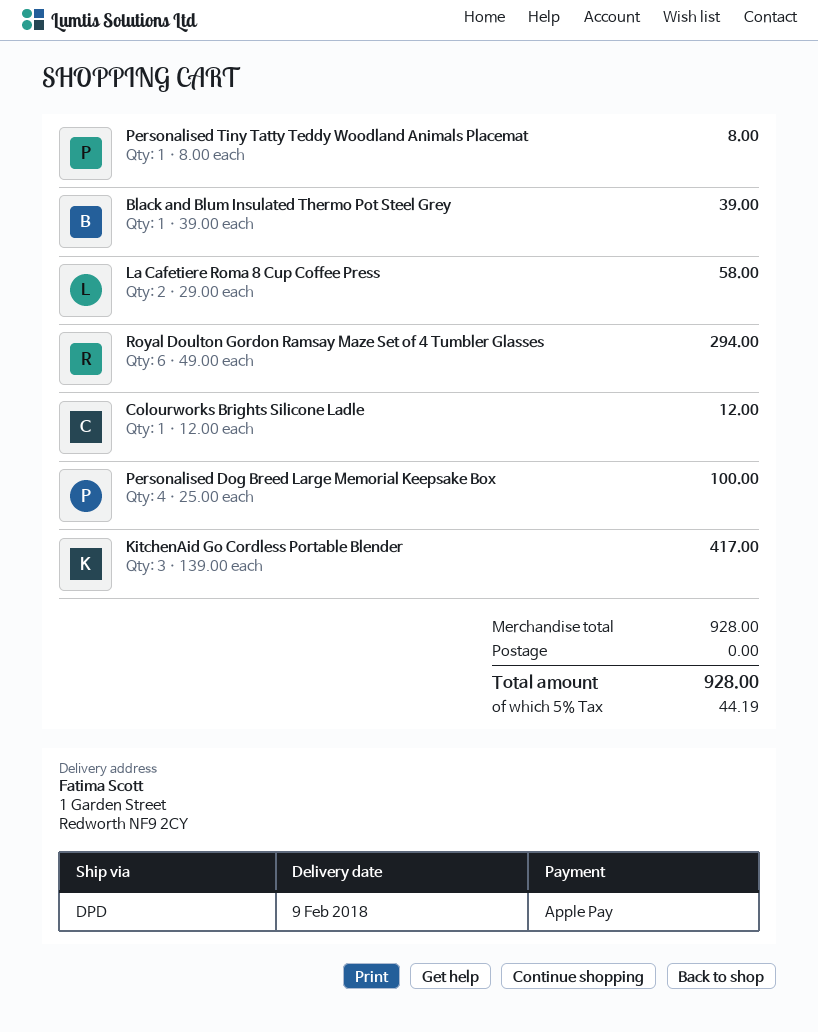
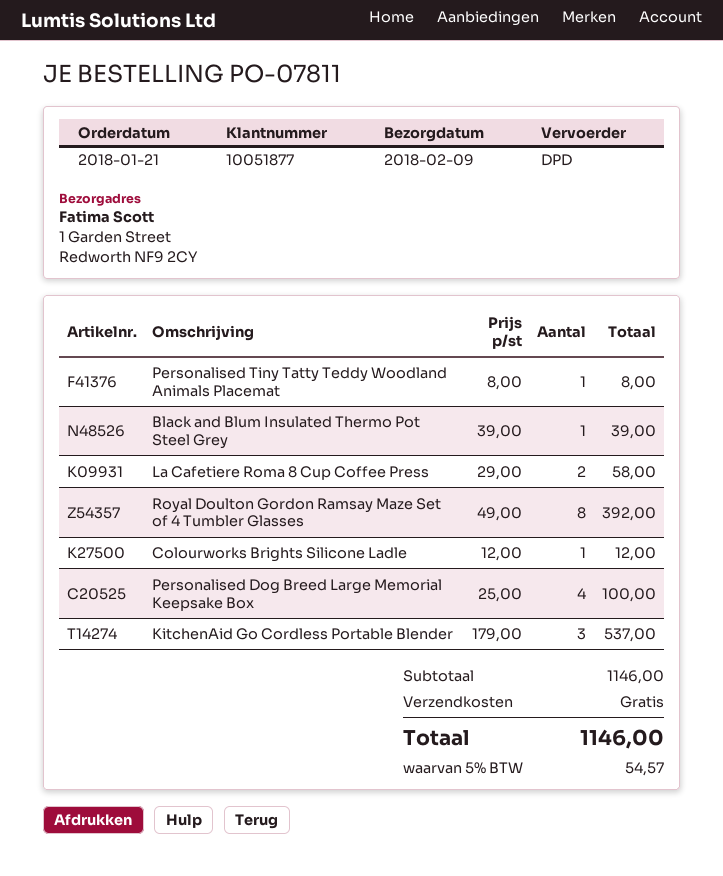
Royal Doulton Gordon Ramsay Maze Set of 4 Tumbler Glasses: 6 x 49.00 = 294.00 -> 8 x 49.00 = 392.00
KitchenAid Go Cordless Portable Blender: 3 x 139.00 = 417.00 -> 3 x 179.00 = 537.00
subtotal: 928.00 -> 1146.00
tax: 5% = 44.19 -> 5% = 54.57
total: 928.00 -> 1146.00

